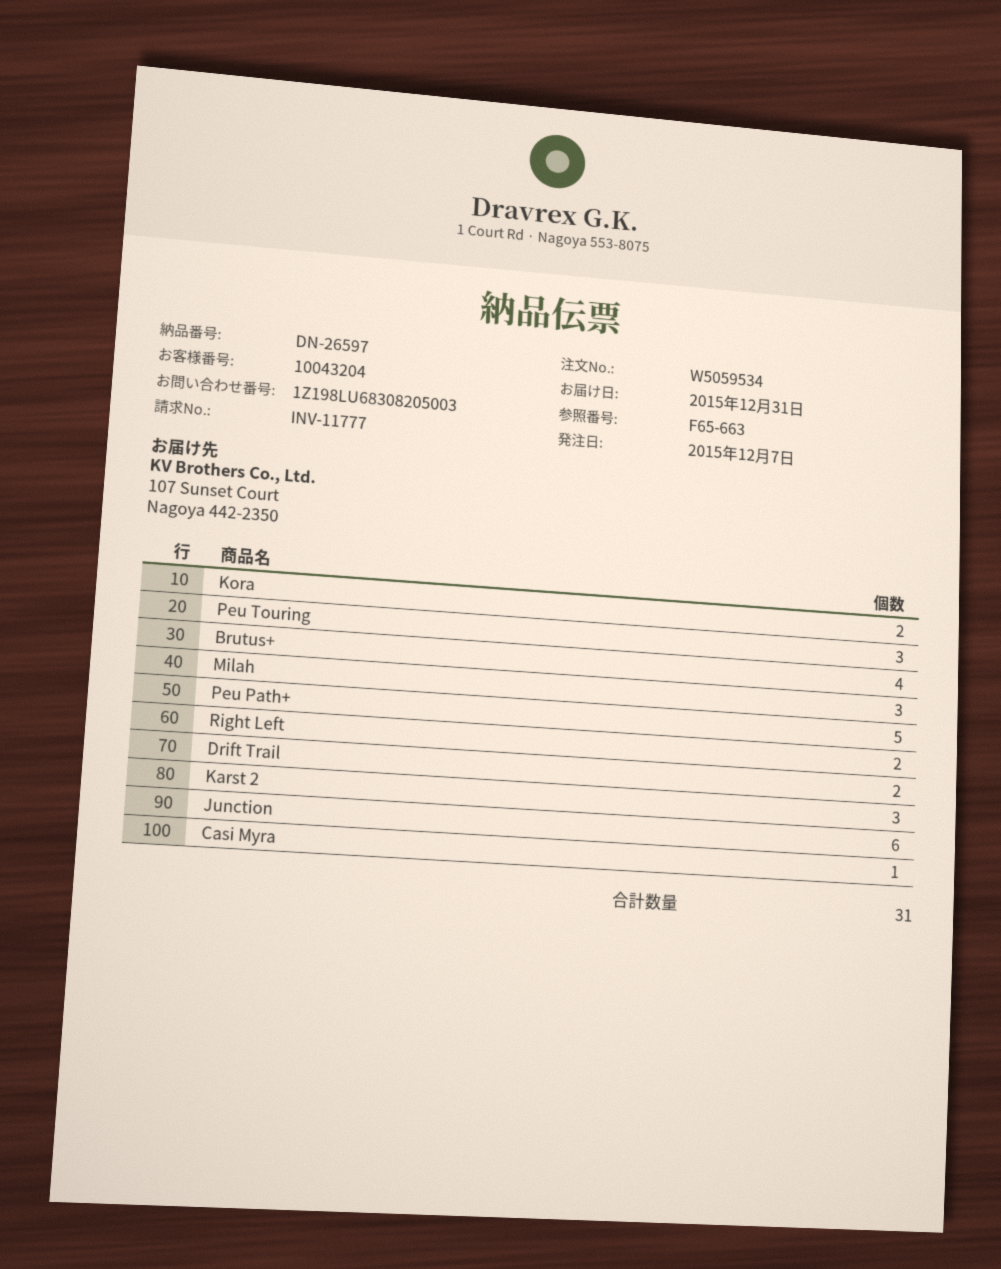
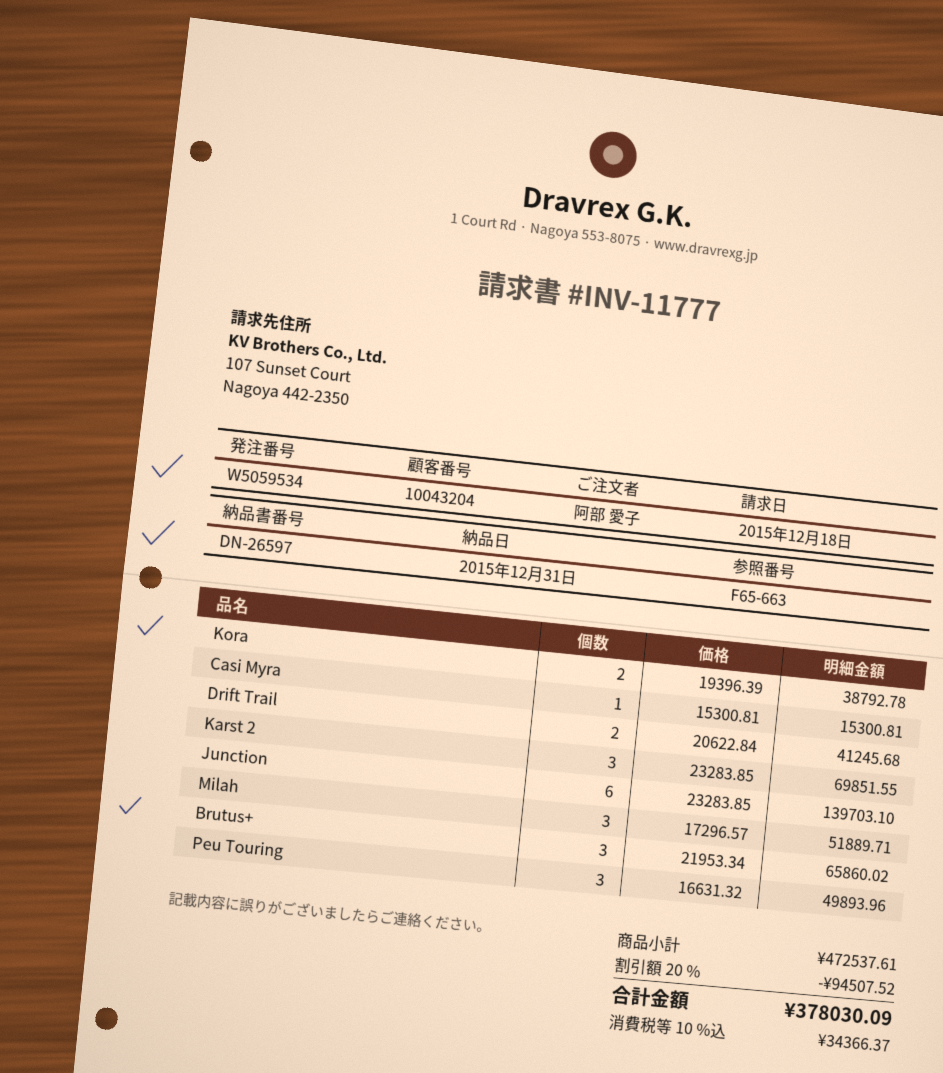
Brutus+: 4 -> 3
Peu Path+: 5 -> none
Right Left: 2 -> none

